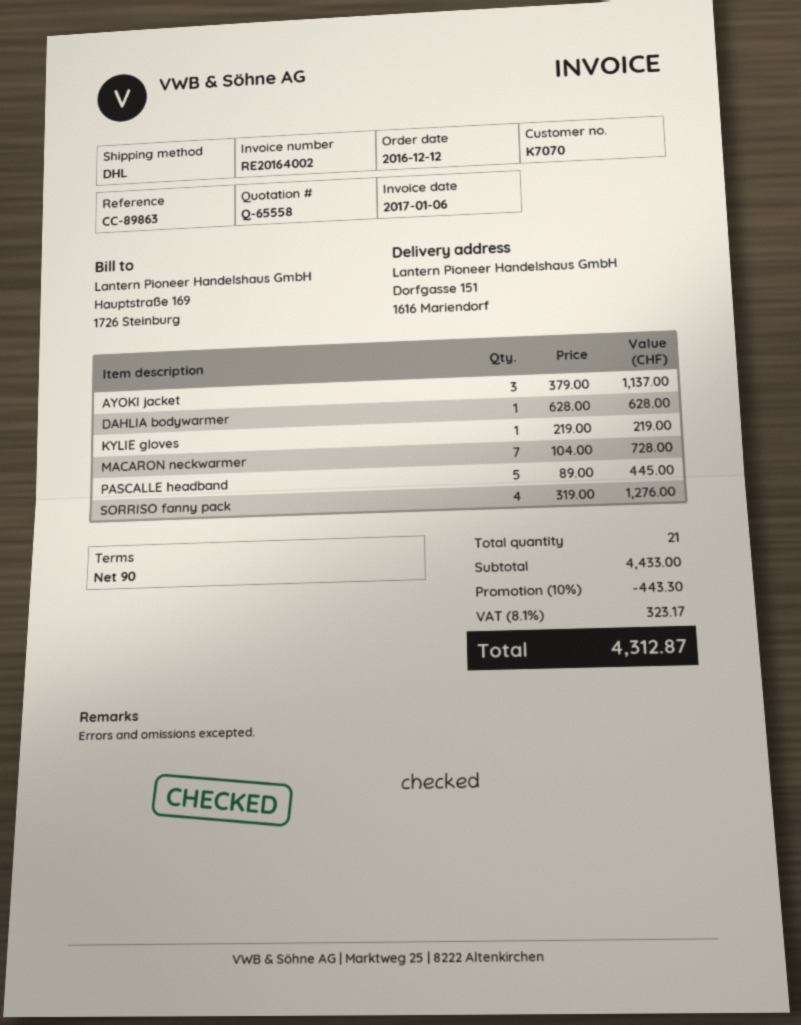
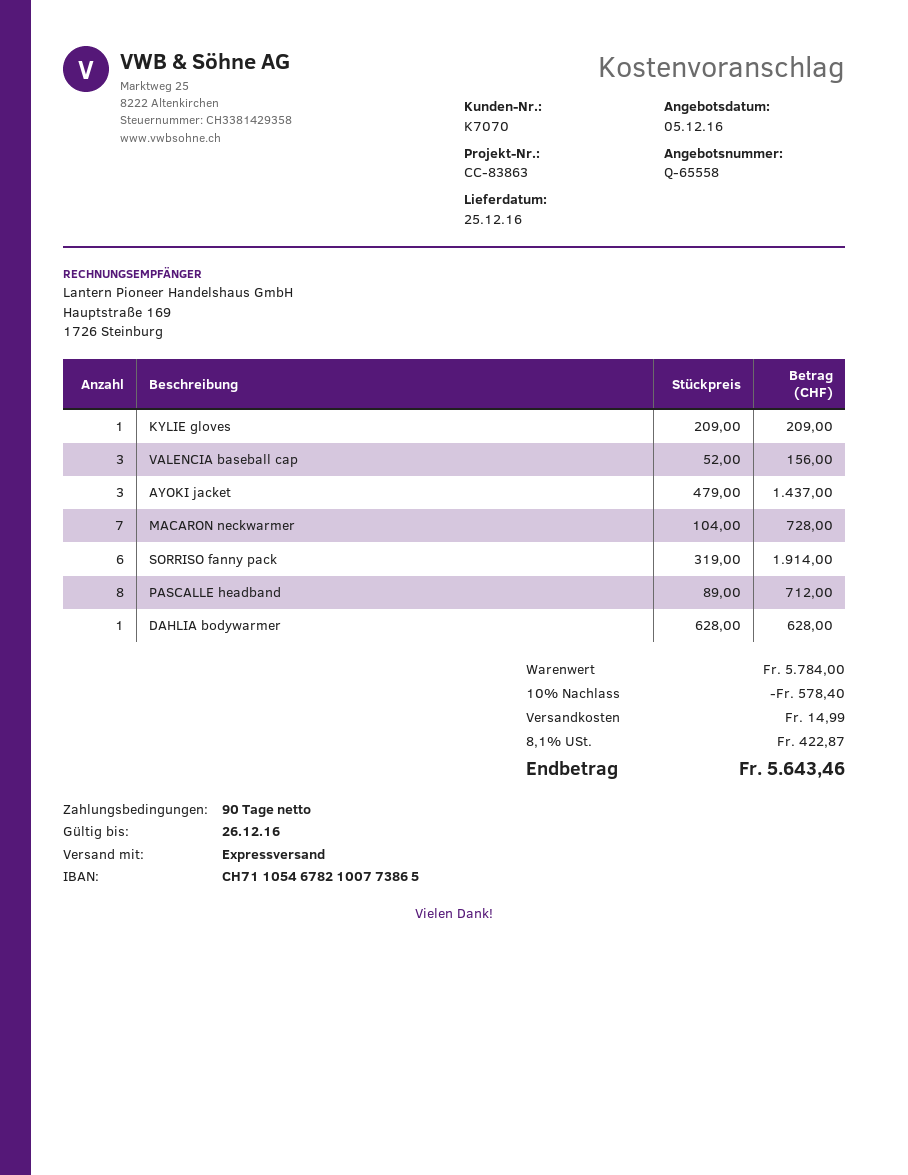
reference: CC-89863 -> CC-83863
shipping method: DHL -> express
AYOKI jacket: 3 x 379.00 = 1137.00 -> 3 x 479.00 = 1437.00
KYLIE gloves: 1 x 219.00 = 219.00 -> 1 x 209.00 = 209.00
PASCALLE headband: 5 x 89.00 = 445.00 -> 8 x 89.00 = 712.00
SORRISO fanny pack: 4 x 319.00 = 1276.00 -> 6 x 319.00 = 1914.00
VALENCIA baseball cap: none -> 3 x 52.00 = 156.00
subtotal: 4433.00 -> 5784.00
discount: 10% = 443.30 -> 10% = 578.40
shipping: none -> 14.99
tax: 8.1% = 323.17 -> 8.1% = 422.87
total: 4312.87 -> 5643.46

